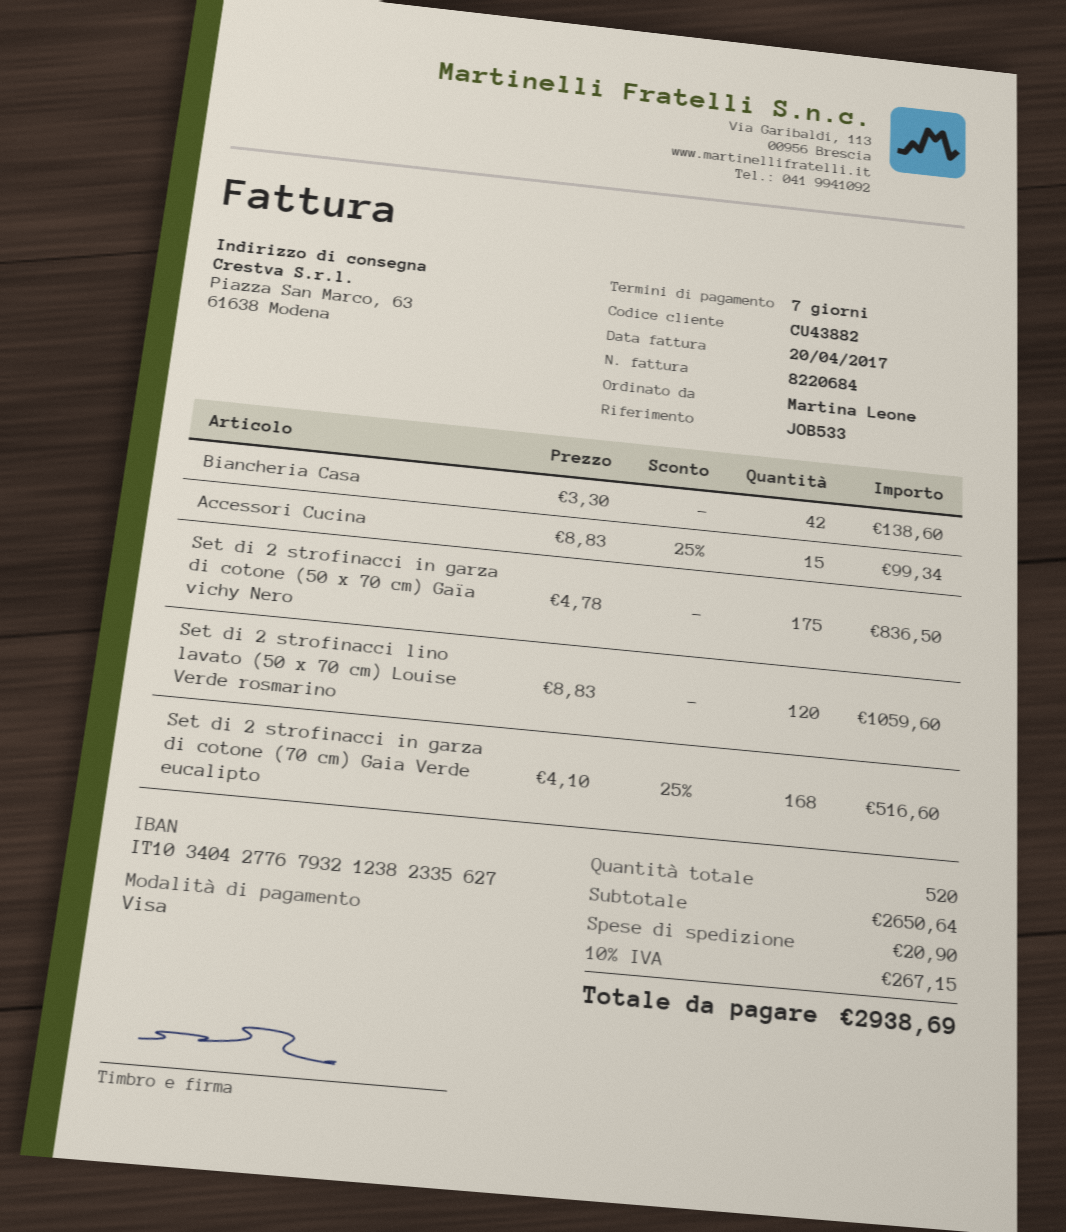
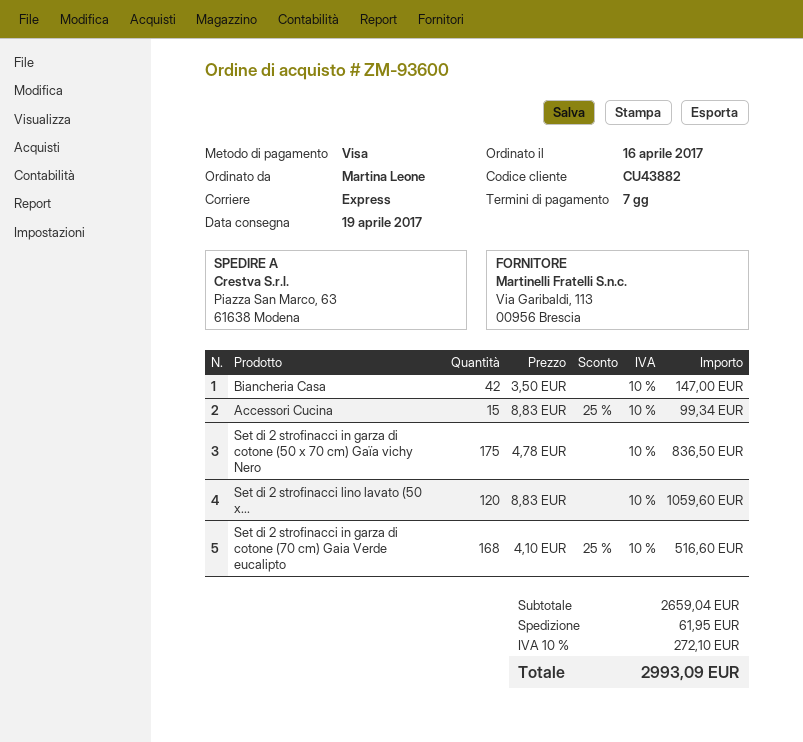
Biancheria Casa: 42 x 3.30 = 138.60 -> 42 x 3.50 = 147.00
subtotal: 2650.64 -> 2659.04
shipping: 20.90 -> 61.95
tax: 10% = 267.15 -> 10% = 272.10
total: 2938.69 -> 2993.09

